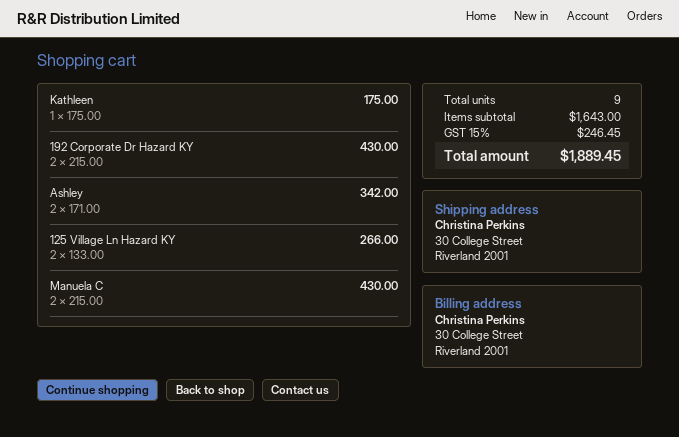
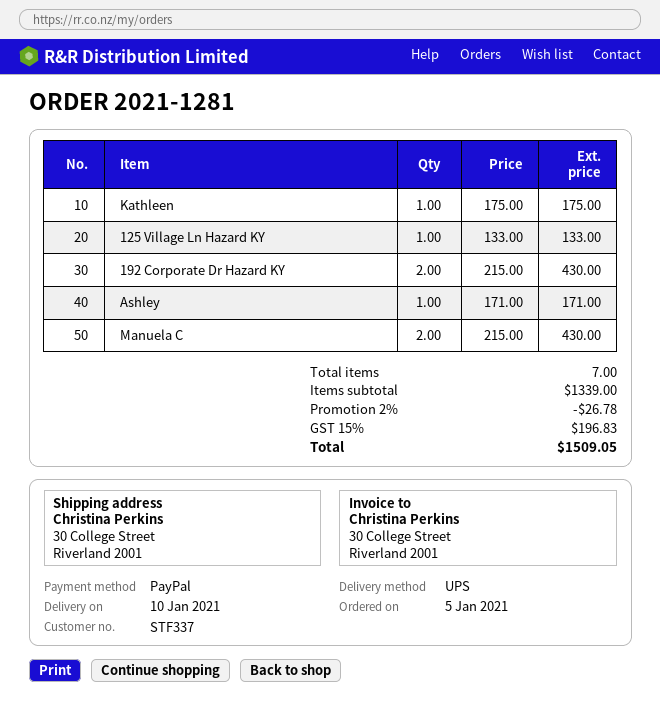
Ashley: 2 x 171.00 = 342.00 -> 1 x 171.00 = 171.00
125 Village Ln Hazard KY: 2 x 133.00 = 266.00 -> 1 x 133.00 = 133.00
total quantity: 9 -> 7
subtotal: 1643.00 -> 1339.00
discount: none -> 2% = 26.78
tax: 15% = 246.45 -> 15% = 196.83
total: 1889.45 -> 1509.05

